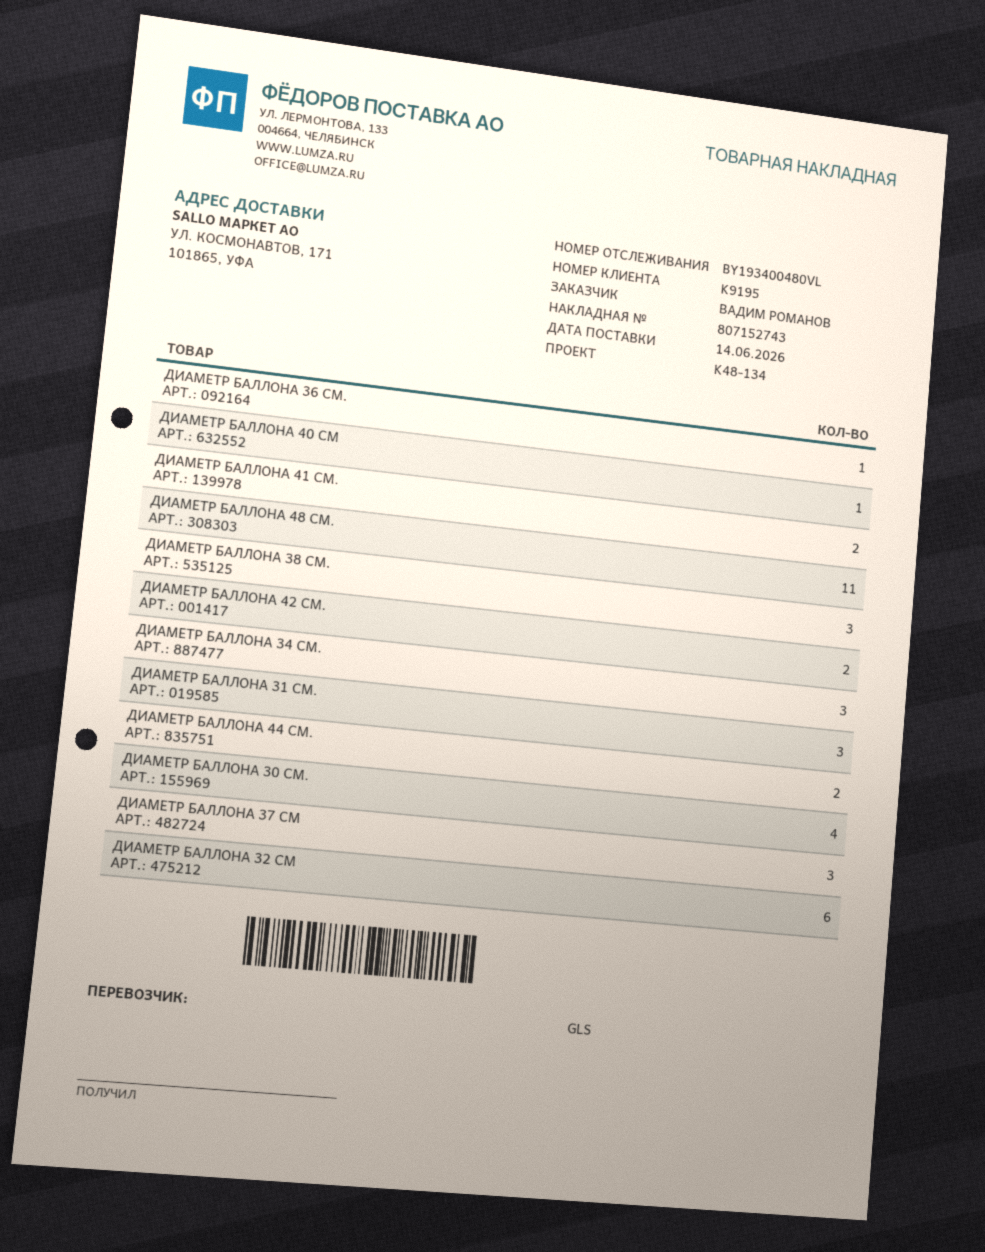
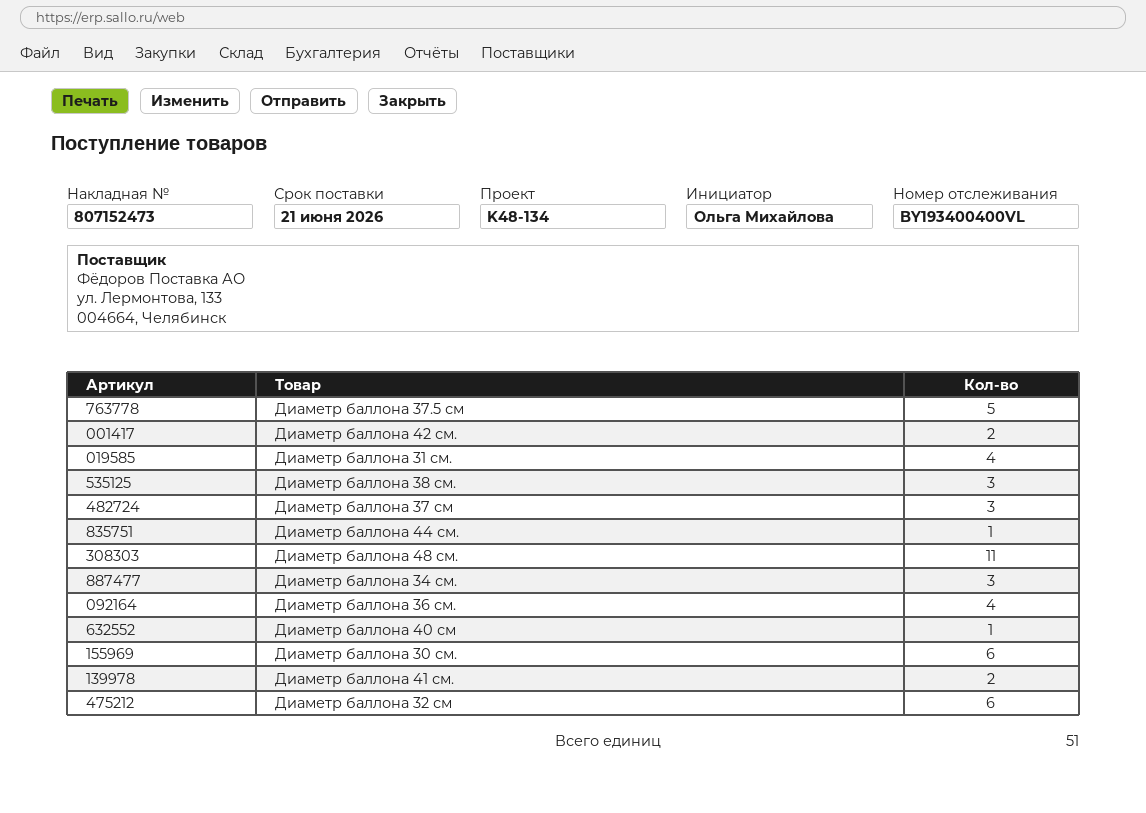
delivery note number: 807152743 -> 807152473
delivery date: 2026-06-14 -> 2026-06-21
ordered by: ВАДИМ РОМАНОВ -> Ольга Михайлова
tracking number: BY193400480VL -> BY193400400VL
ДИАМЕТР БАЛЛОНА 36 СМ.: 1 -> 4
ДИАМЕТР БАЛЛОНА 31 СМ.: 3 -> 4
ДИАМЕТР БАЛЛОНА 44 СМ.: 2 -> 1
ДИАМЕТР БАЛЛОНА 30 СМ.: 4 -> 6
Диаметр баллона 37.5 см: none -> 5

